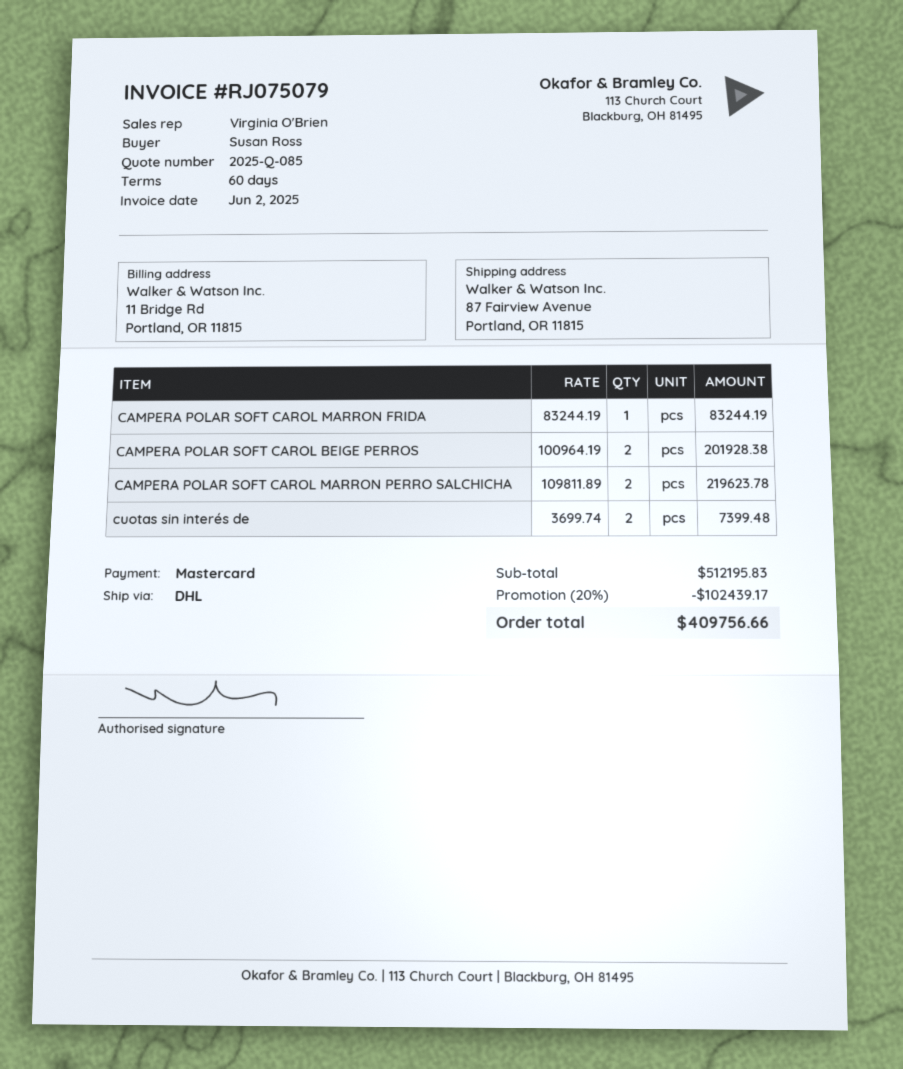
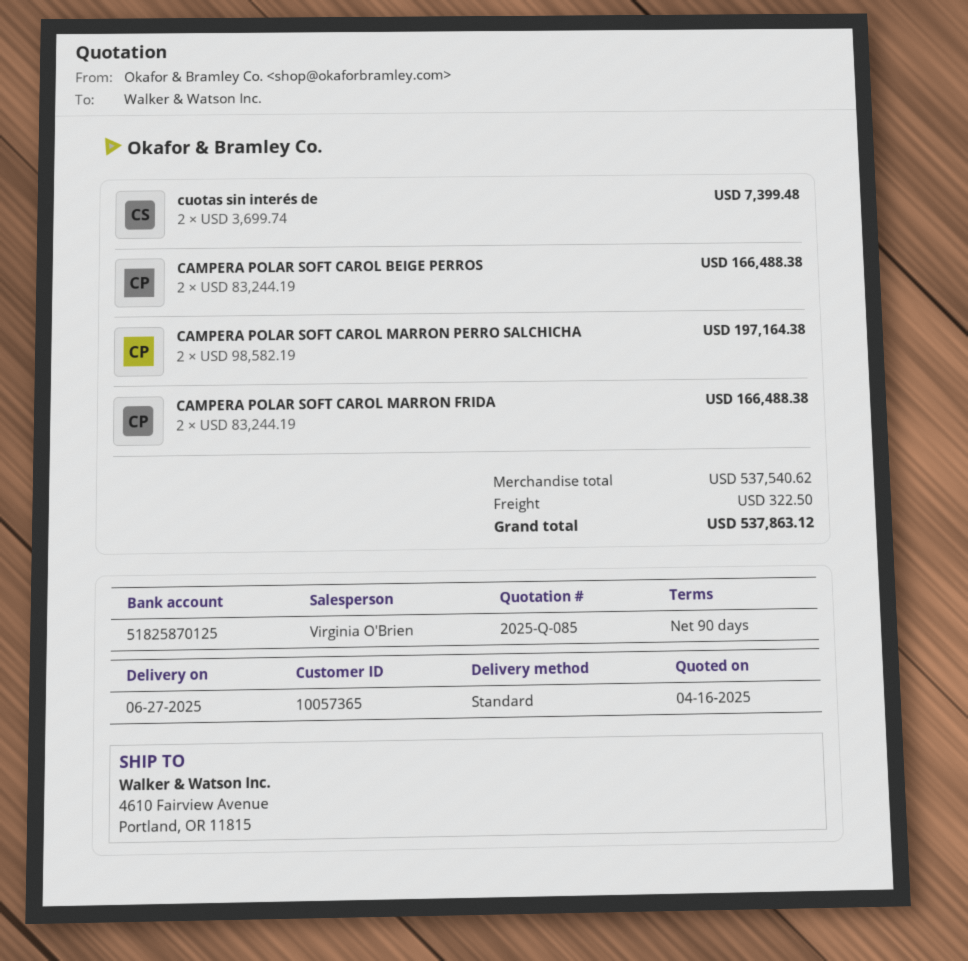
payment terms: 60 days -> 90 days
shipping method: DHL -> standard
ship to: 87 Fairview Avenue, Portland, OR 11815 -> 4610 Fairview Avenue, Portland, OR 11815
CAMPERA POLAR SOFT CAROL MARRON FRIDA: 1 x 83244.19 = 83244.19 -> 2 x 83244.19 = 166488.38
CAMPERA POLAR SOFT CAROL BEIGE PERROS: 2 x 100964.19 = 201928.38 -> 2 x 83244.19 = 166488.38
CAMPERA POLAR SOFT CAROL MARRON PERRO SALCHICHA: 2 x 109811.89 = 219623.78 -> 2 x 98582.19 = 197164.38
subtotal: 512195.83 -> 537540.62
discount: 20% = 102439.17 -> none
shipping: none -> 322.50
total: 409756.66 -> 537863.12

